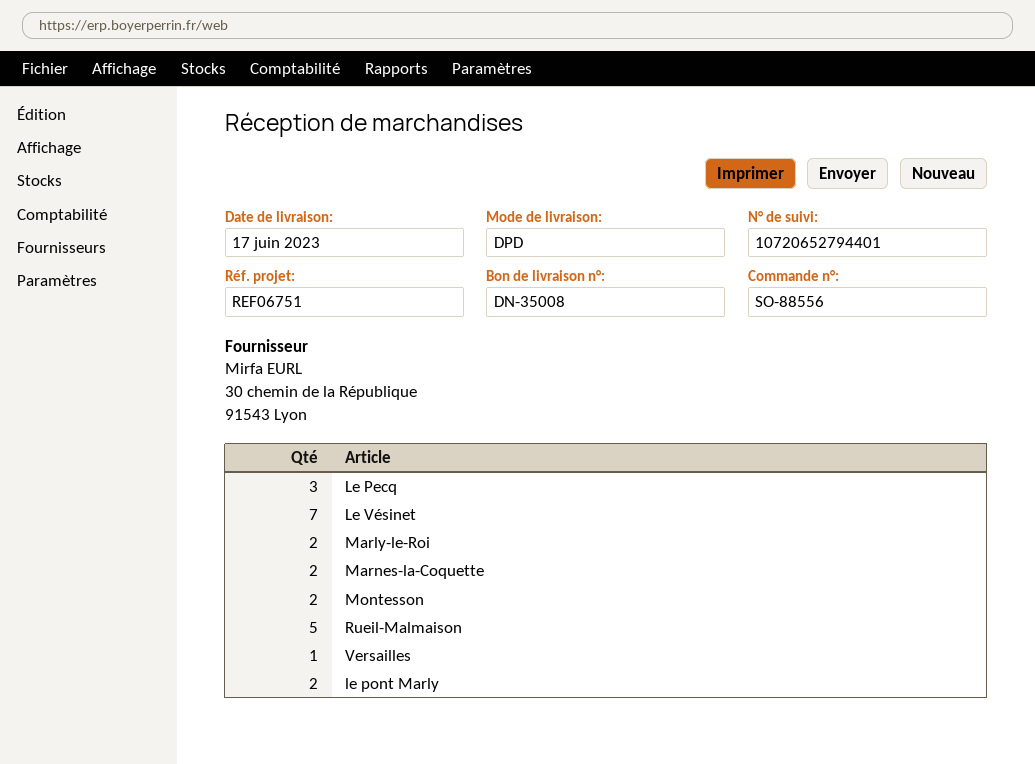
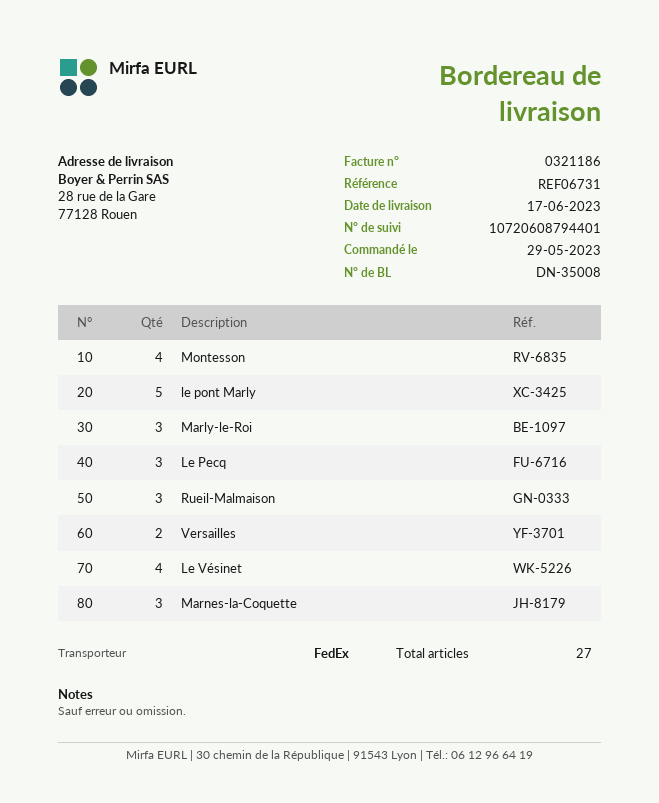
reference: REF06751 -> REF06731
shipping method: DPD -> FedEx
tracking number: 10720652794401 -> 10720608794401
Le Vésinet: 7 -> 4
Marly-le-Roi: 2 -> 3
Marnes-la-Coquette: 2 -> 3
Montesson: 2 -> 4
Rueil-Malmaison: 5 -> 3
Versailles: 1 -> 2
le pont Marly: 2 -> 5

